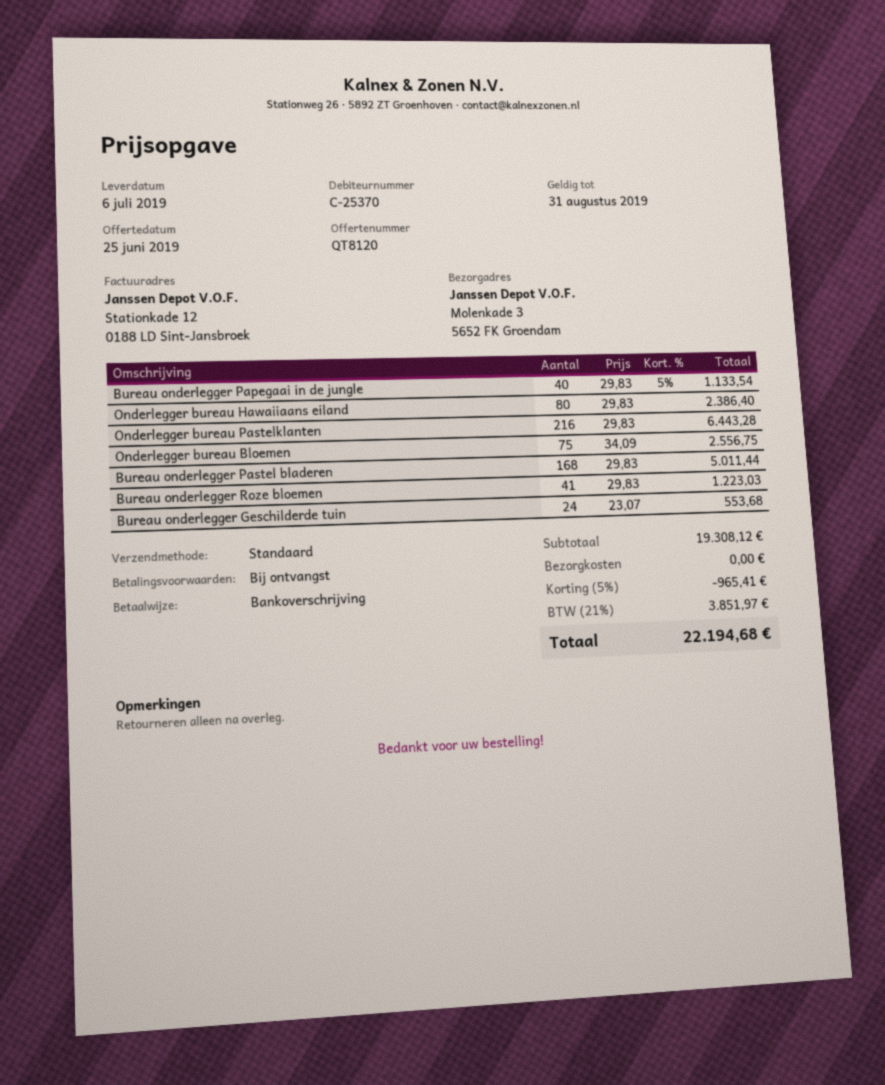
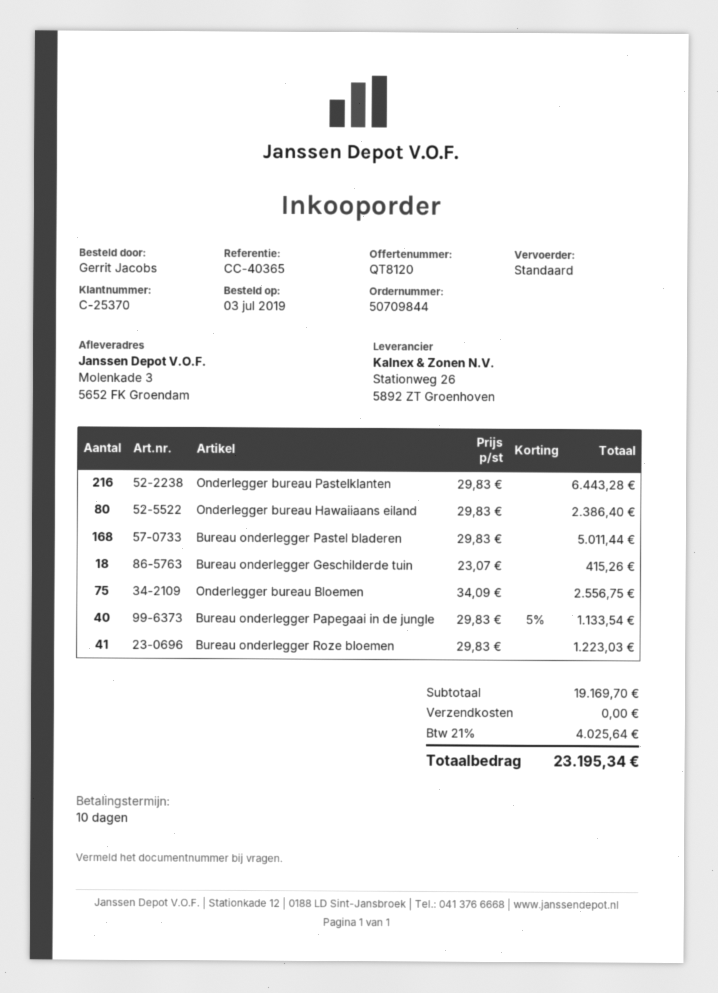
payment terms: on receipt -> 10 days
Bureau onderlegger Geschilderde tuin: 24 x 23.07 = 553.68 -> 18 x 23.07 = 415.26
subtotal: 19308.12 -> 19169.70
discount: 5% = 965.41 -> none
tax: 21% = 3851.97 -> 21% = 4025.64
total: 22194.68 -> 23195.34

